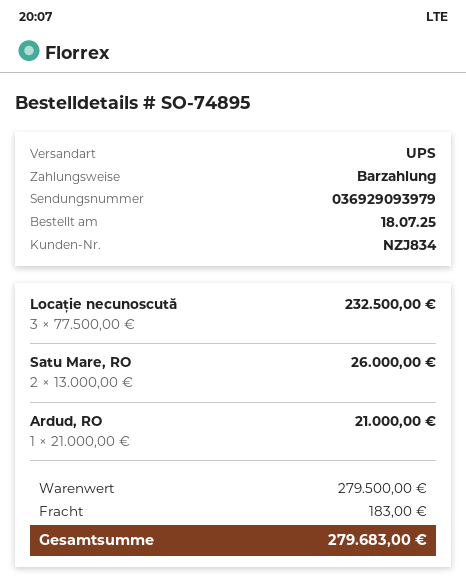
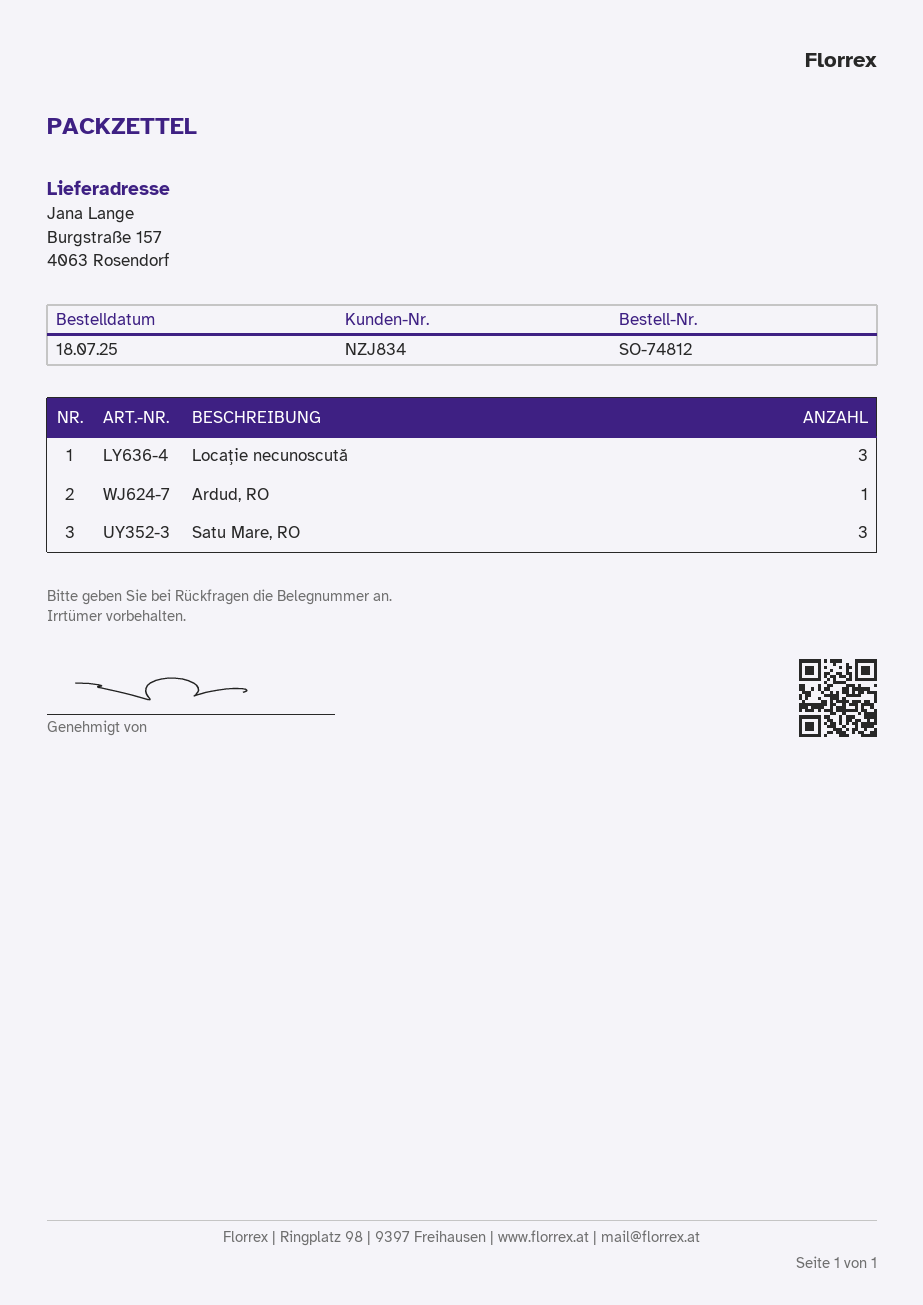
order number: SO-74895 -> SO-74812
Satu Mare, RO: 2 -> 3

